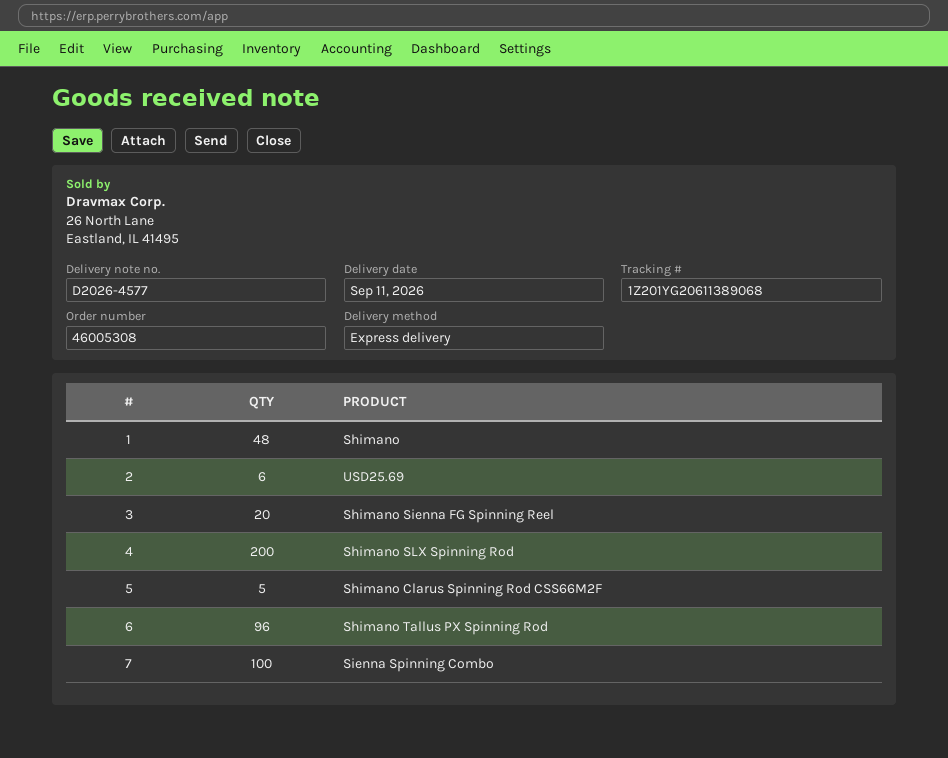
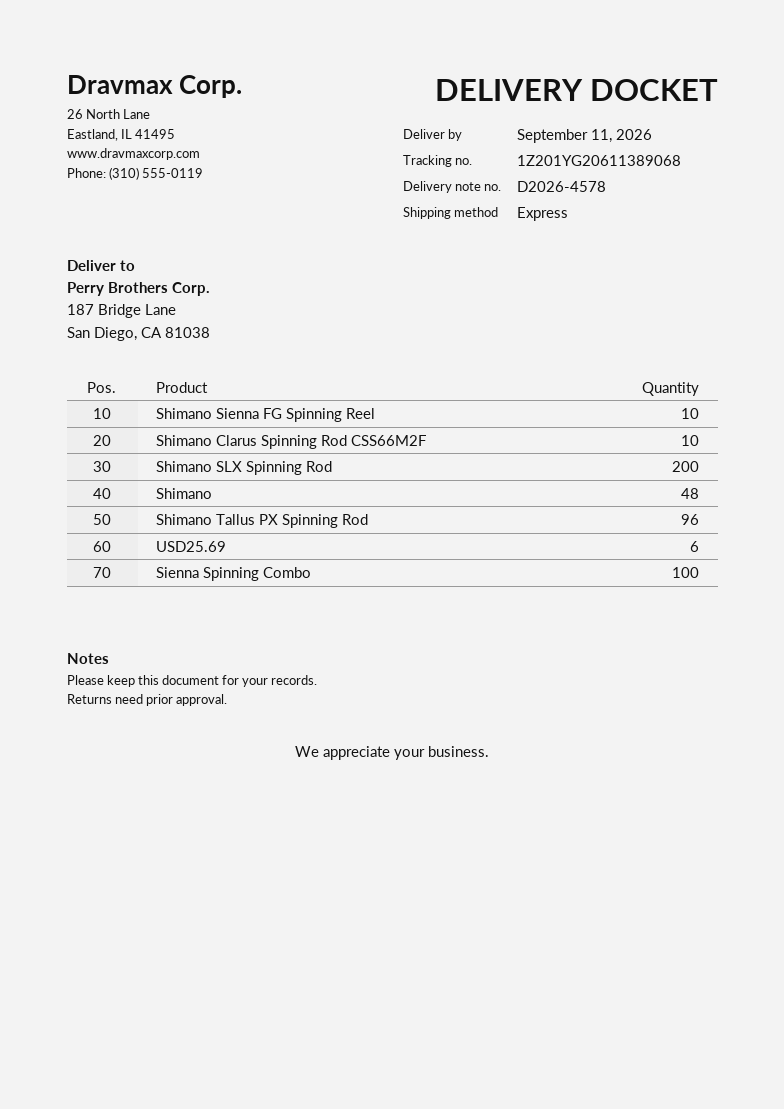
delivery note number: D2026-4577 -> D2026-4578
Shimano Sienna FG Spinning Reel: 20 -> 10
Shimano Clarus Spinning Rod CSS66M2F: 5 -> 10

